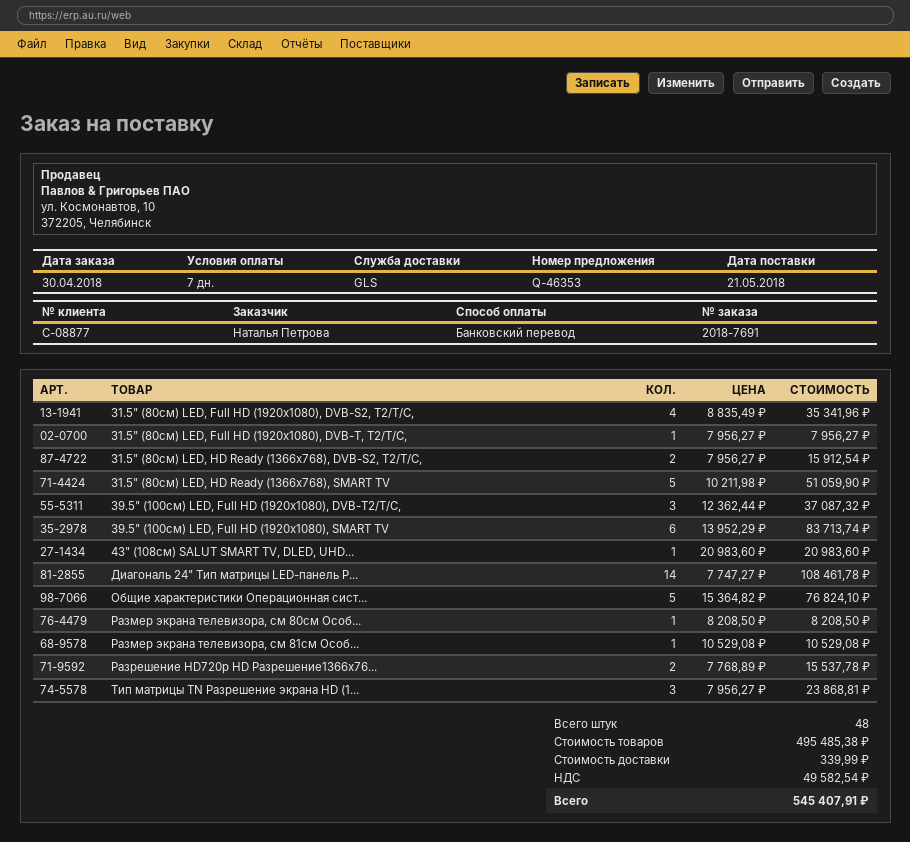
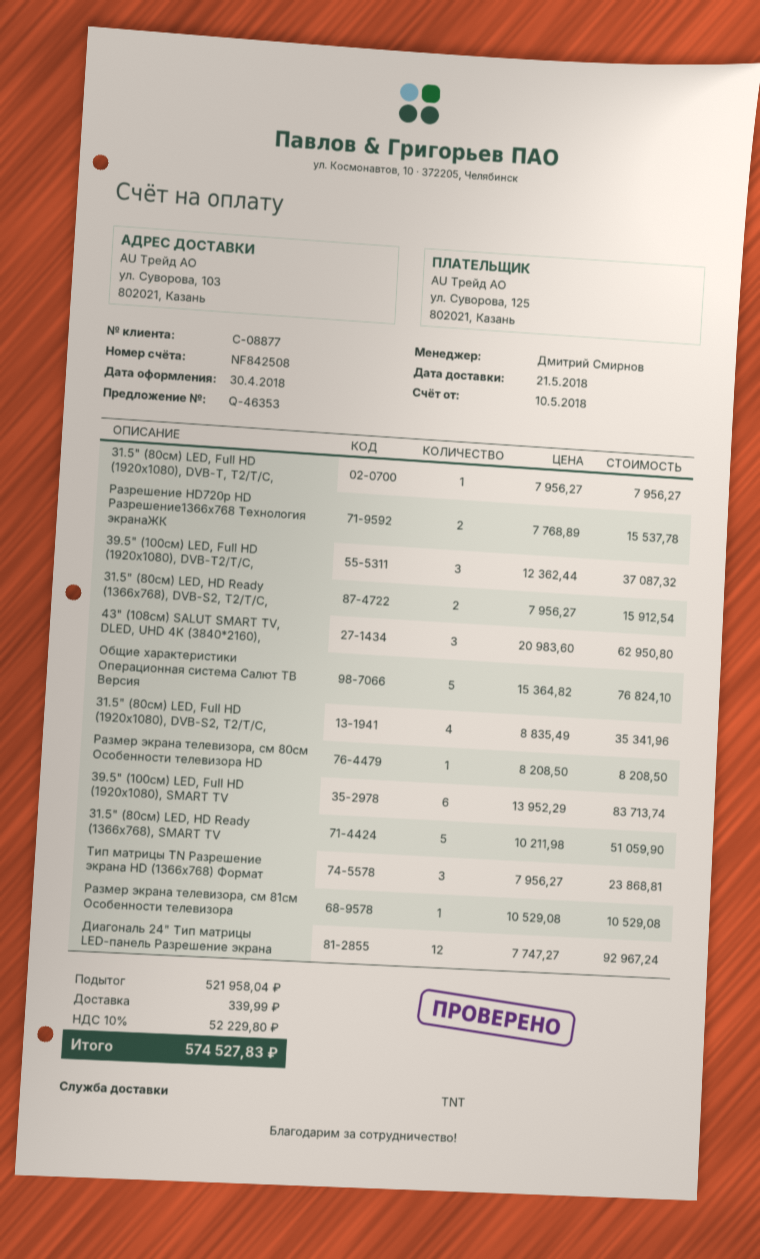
shipping method: GLS -> TNT
43" (108см) SALUT SMART TV, DLED, UHD...: 1 x 20983.60 = 20983.60 -> 3 x 20983.60 = 62950.80
Диагональ 24" Тип матрицы LED-панель Р...: 14 x 7747.27 = 108461.78 -> 12 x 7747.27 = 92967.24
subtotal: 495485.38 -> 521958.04
tax: 49582.54 -> 52229.80
total: 545407.91 -> 574527.83

